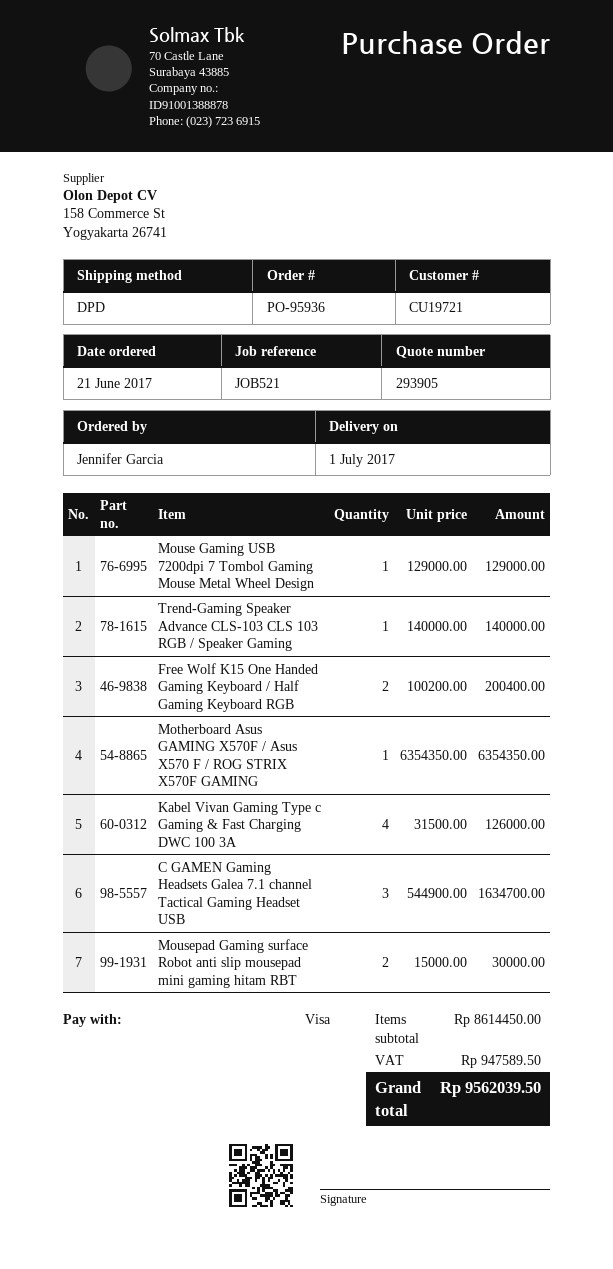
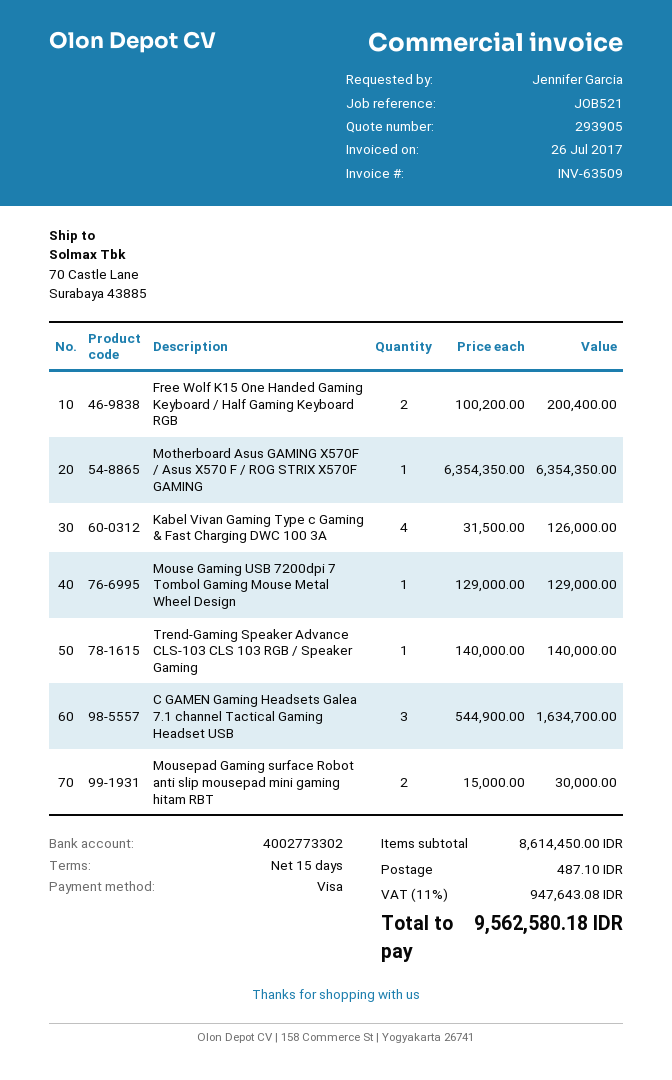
shipping: none -> 487.10
tax: 947589.50 -> 947643.08
total: 9562039.50 -> 9562580.18

